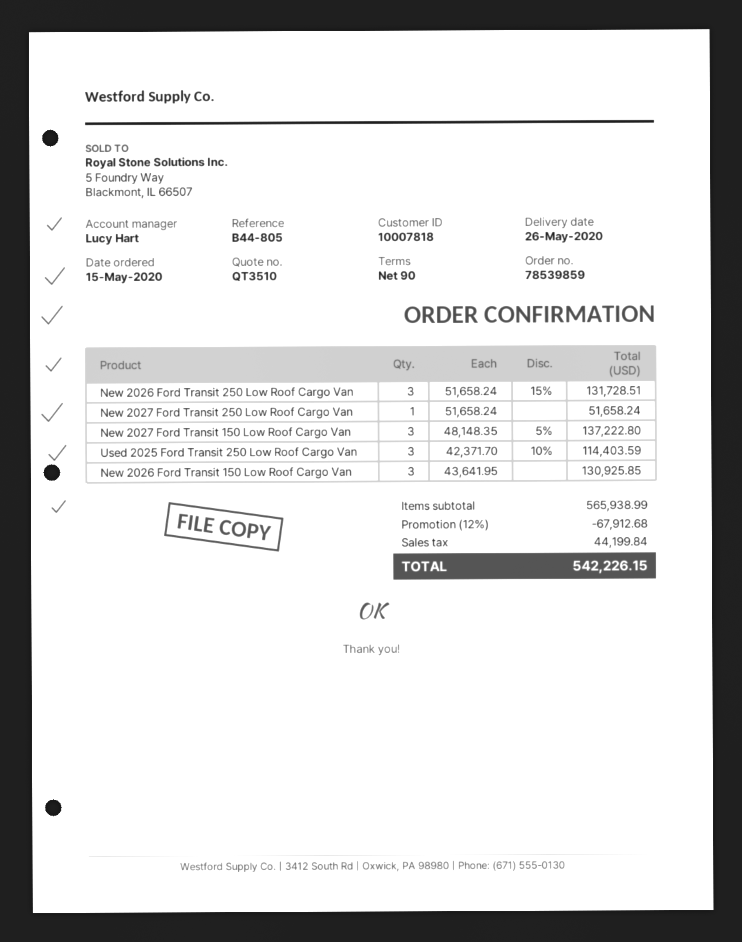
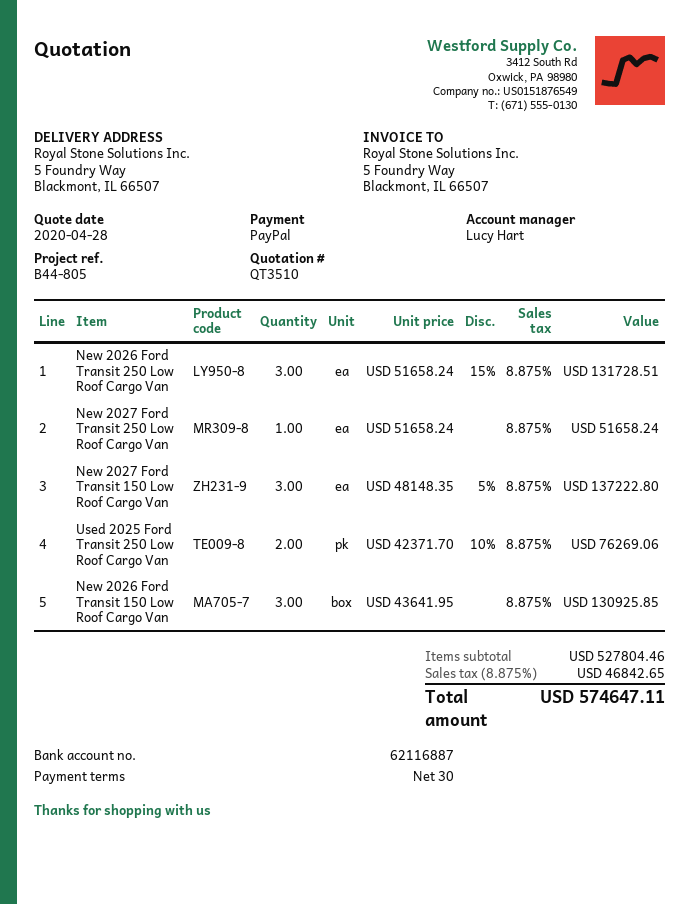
payment terms: 90 days -> 30 days
Used 2025 Ford Transit 250 Low Roof Cargo Van: 3 x 42371.70 - 10% = 114403.59 -> 2 x 42371.70 - 10% = 76269.06
subtotal: 565938.99 -> 527804.46
discount: 12% = 67912.68 -> none
tax: 44199.84 -> 46842.65
total: 542226.15 -> 574647.11

